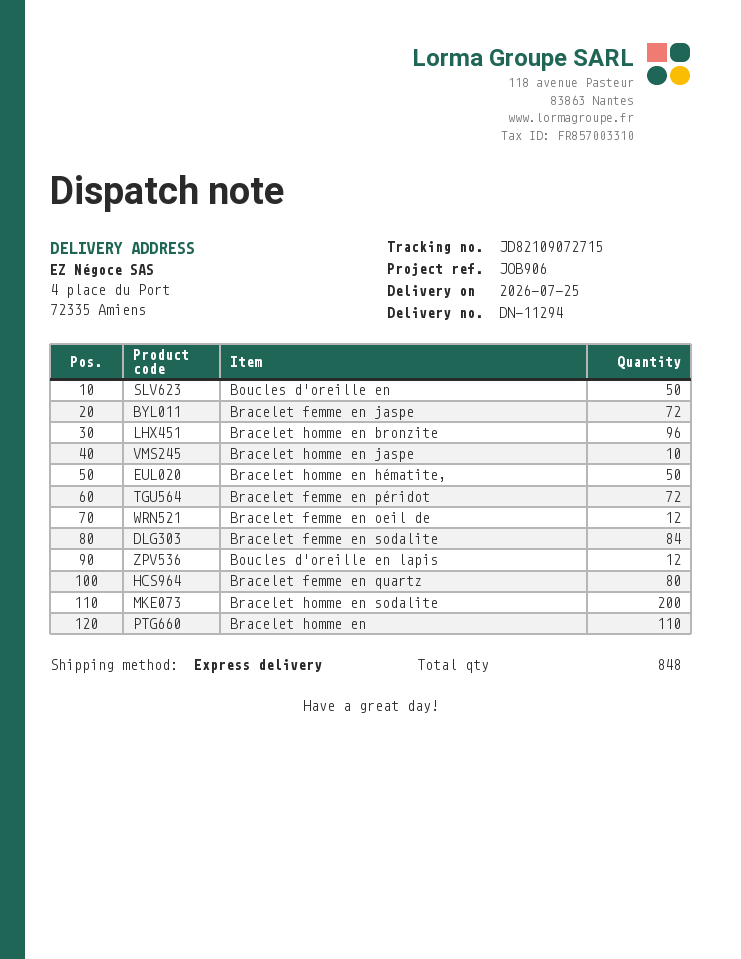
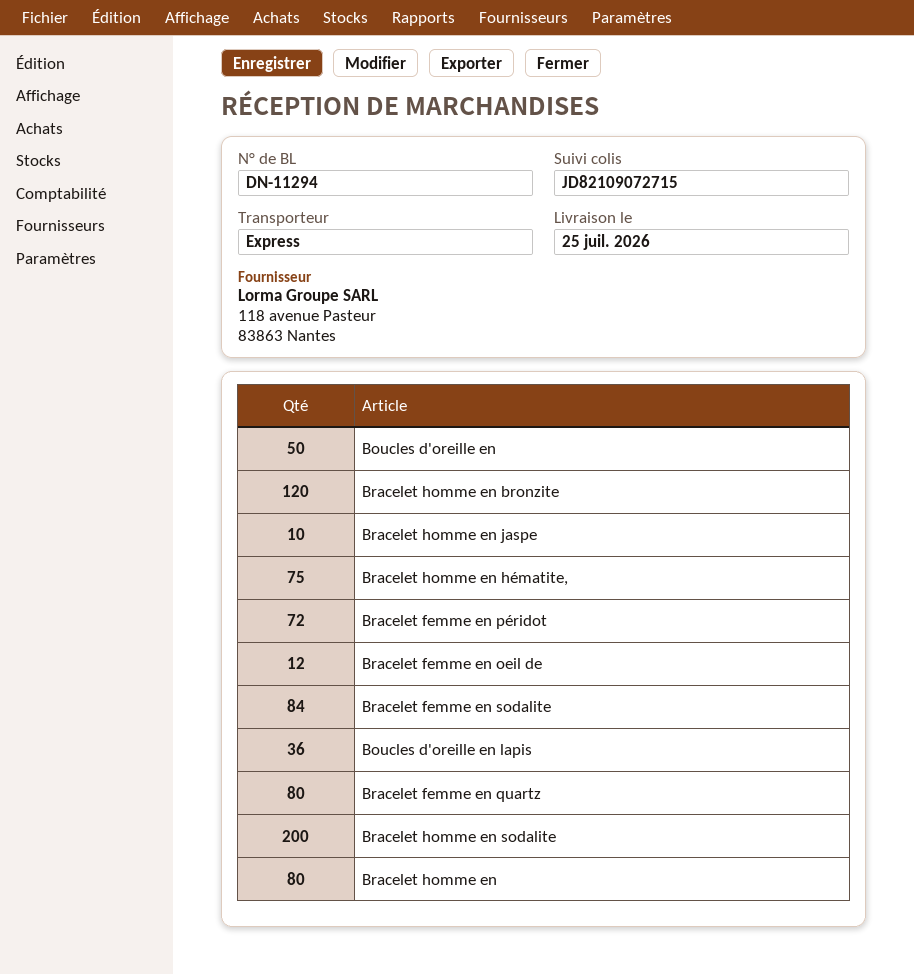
Bracelet femme en jaspe: 72 -> none
Bracelet homme en bronzite: 96 -> 120
Bracelet homme en hématite,: 50 -> 75
Boucles d'oreille en lapis: 12 -> 36
Bracelet homme en: 110 -> 80

